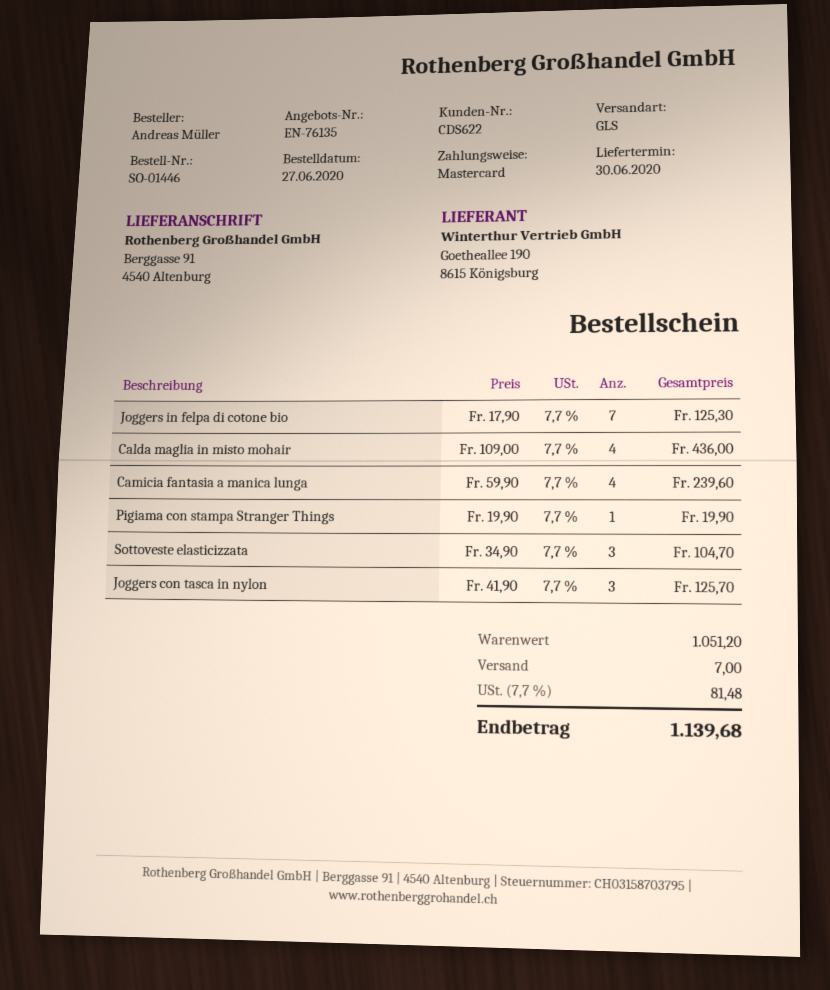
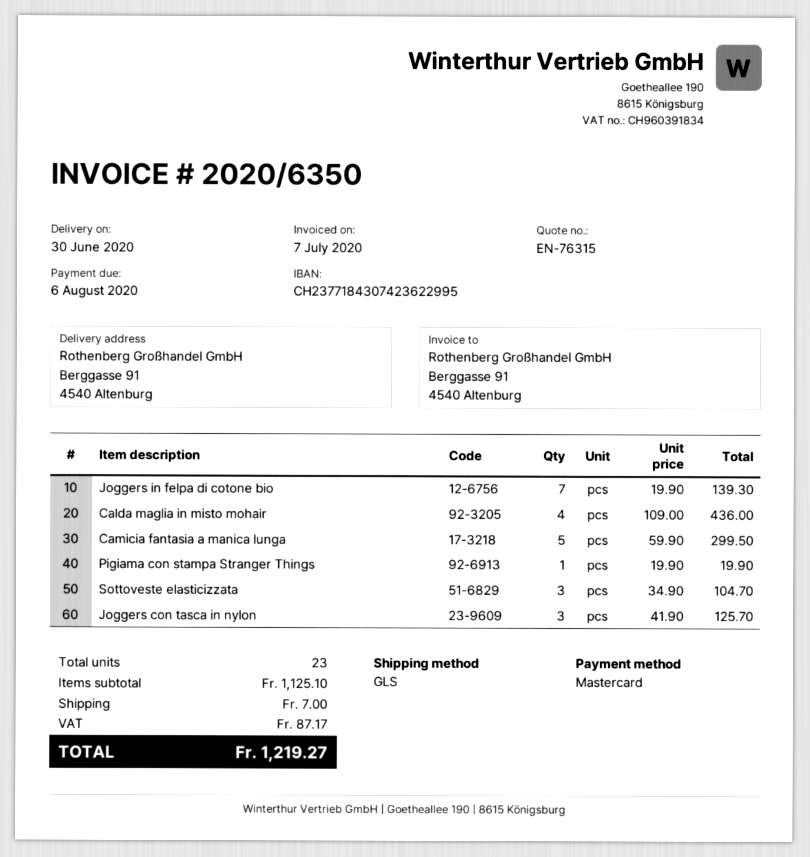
quote number: EN-76135 -> EN-76315
Joggers in felpa di cotone bio: 7 x 17.90 = 125.30 -> 7 x 19.90 = 139.30
Camicia fantasia a manica lunga: 4 x 59.90 = 239.60 -> 5 x 59.90 = 299.50
subtotal: 1051.20 -> 1125.10
tax: 81.48 -> 87.17
total: 1139.68 -> 1219.27

